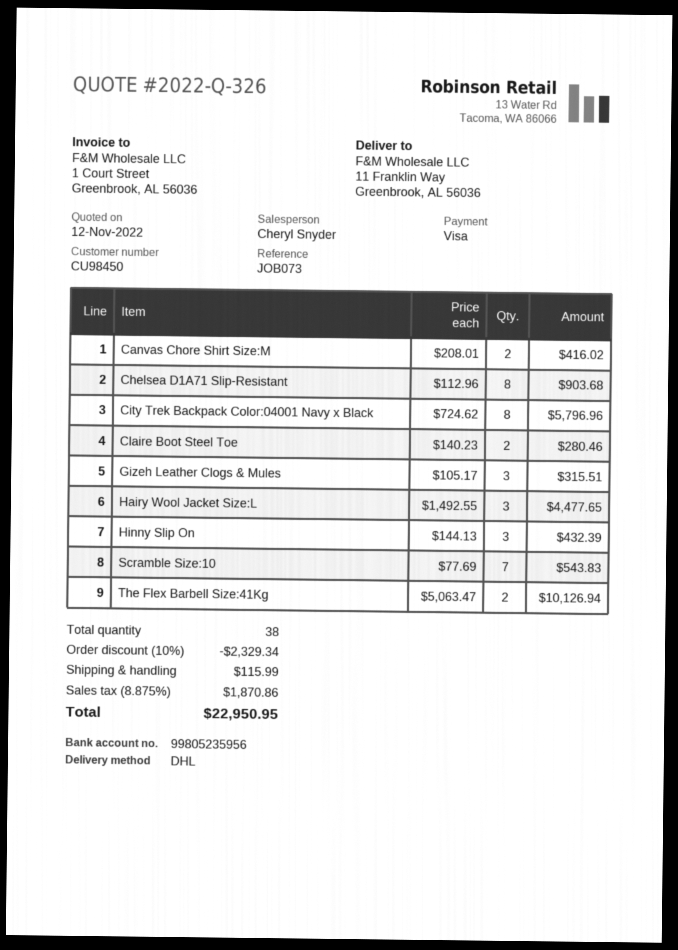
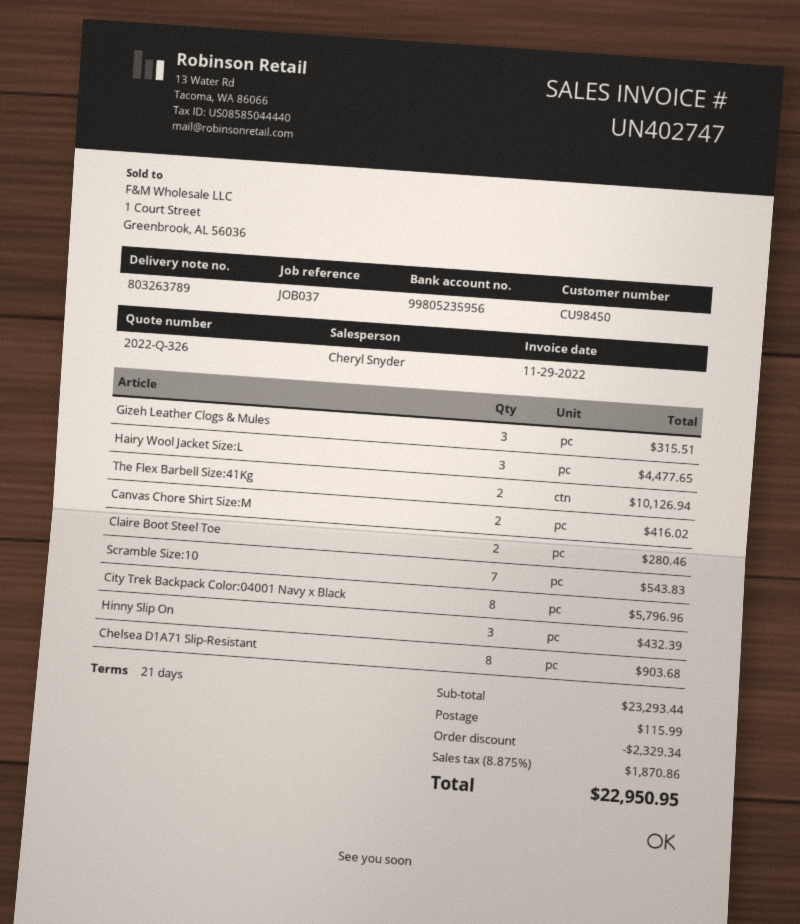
reference: JOB073 -> JOB037

